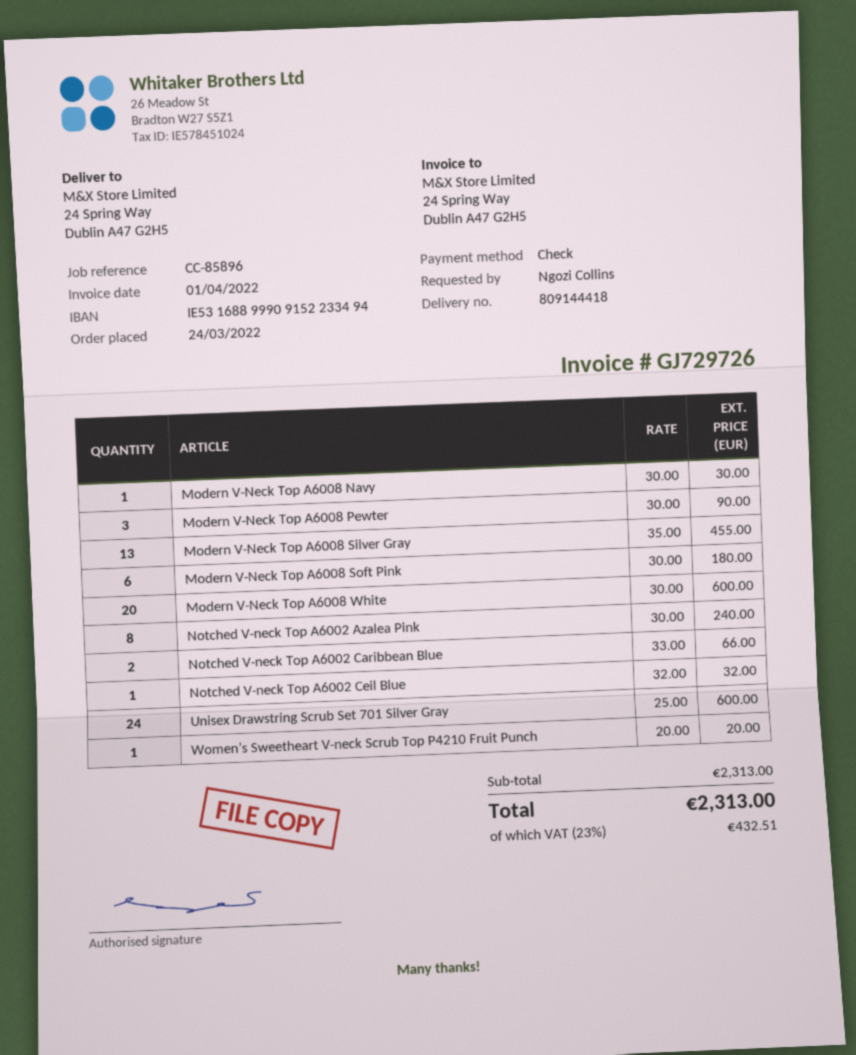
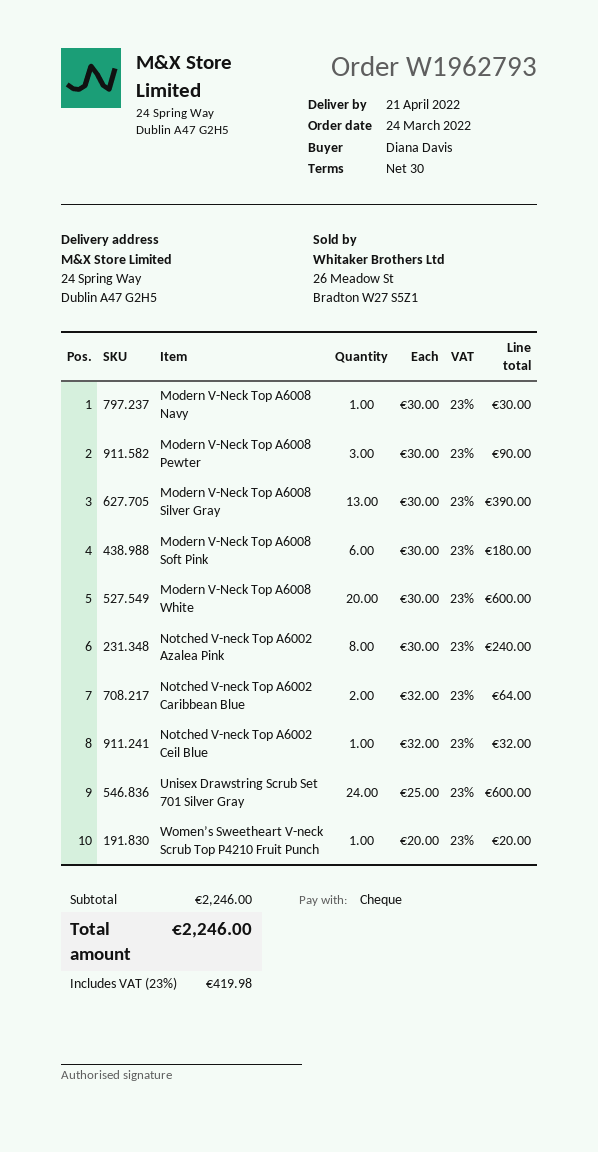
ordered by: Ngozi Collins -> Diana Davis
Modern V-Neck Top A6008 Silver Gray: 13 x 35.00 = 455.00 -> 13 x 30.00 = 390.00
Notched V-neck Top A6002 Caribbean Blue: 2 x 33.00 = 66.00 -> 2 x 32.00 = 64.00
subtotal: 2313.00 -> 2246.00
tax: 23% = 432.51 -> 23% = 419.98
total: 2313.00 -> 2246.00

